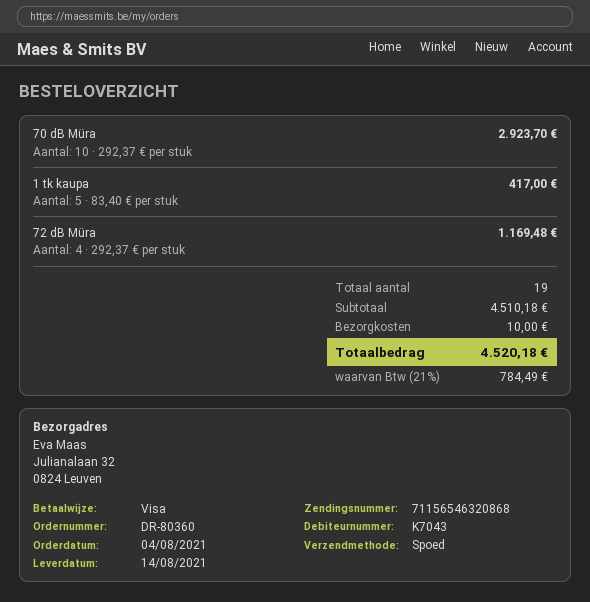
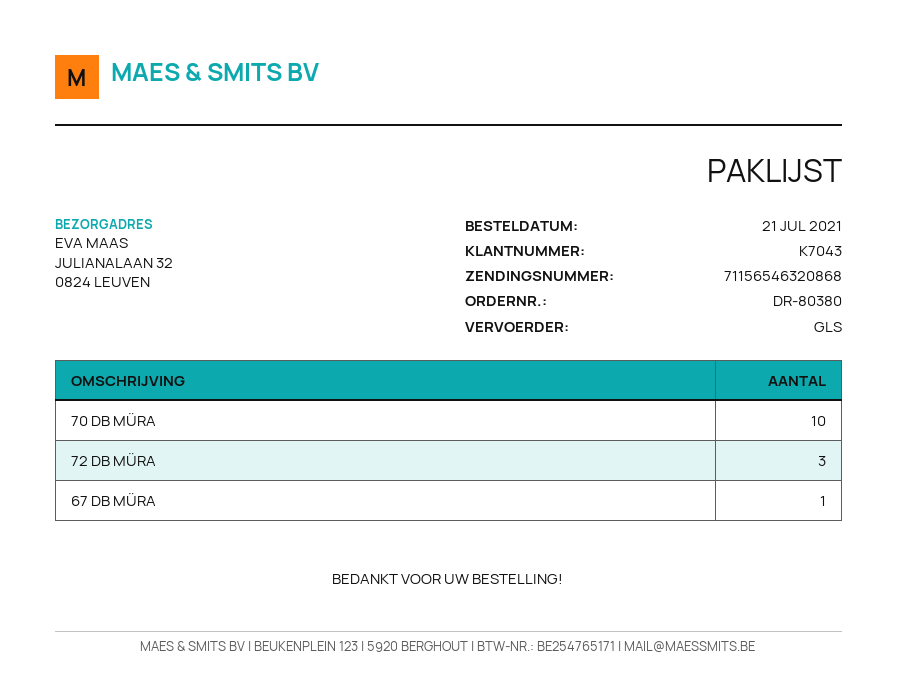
order number: DR-80360 -> DR-80380
order date: 2021-08-04 -> 2021-07-21
shipping method: express -> GLS
1 tk kaupa: 5 -> none
72 dB Müra: 4 -> 3
67 DB MÜRA: none -> 1

